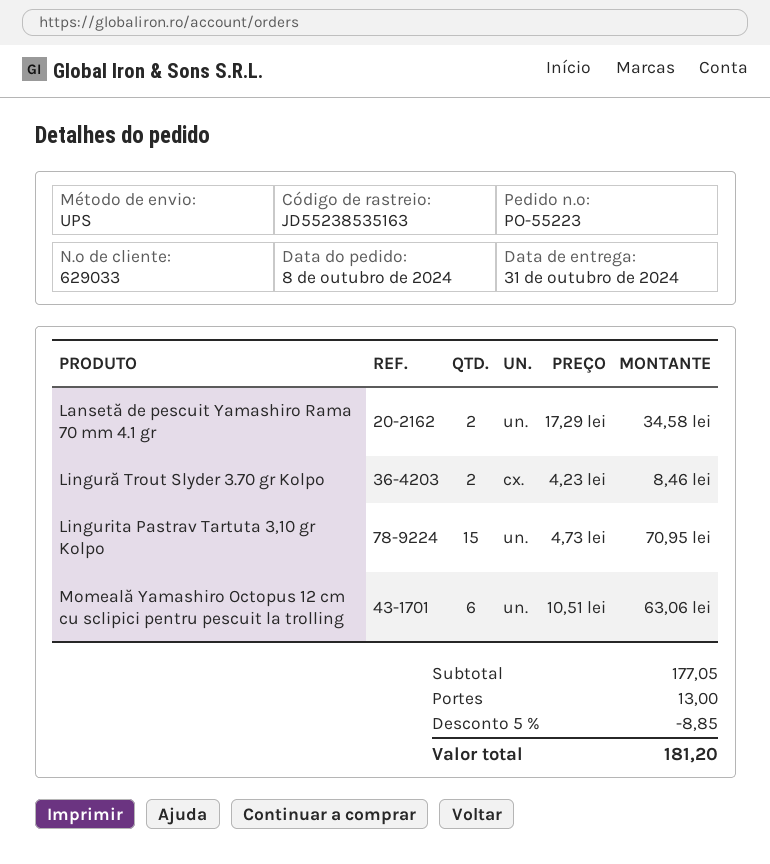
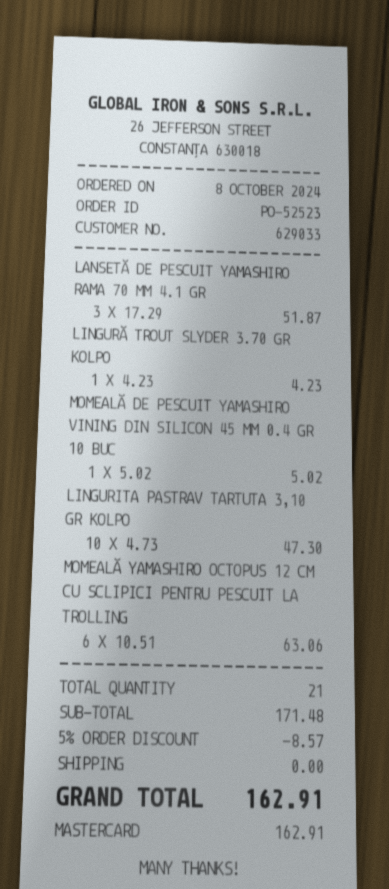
order number: PO-55223 -> PO-52523
Lansetă de pescuit Yamashiro Rama 70 mm 4.1 gr: 2 x 17.29 = 34.58 -> 3 x 17.29 = 51.87
Lingură Trout Slyder 3.70 gr Kolpo: 2 x 4.23 = 8.46 -> 1 x 4.23 = 4.23
Lingurita Pastrav Tartuta 3,10 gr Kolpo: 15 x 4.73 = 70.95 -> 10 x 4.73 = 47.30
MOMEALĂ DE PESCUIT YAMASHIRO VINING DIN SILICON 45 MM 0.4 GR 10 BUC: none -> 1 x 5.02 = 5.02
subtotal: 177.05 -> 171.48
discount: 5% = 8.85 -> 5% = 8.57
shipping: 13.00 -> 0.00
total: 181.20 -> 162.91

